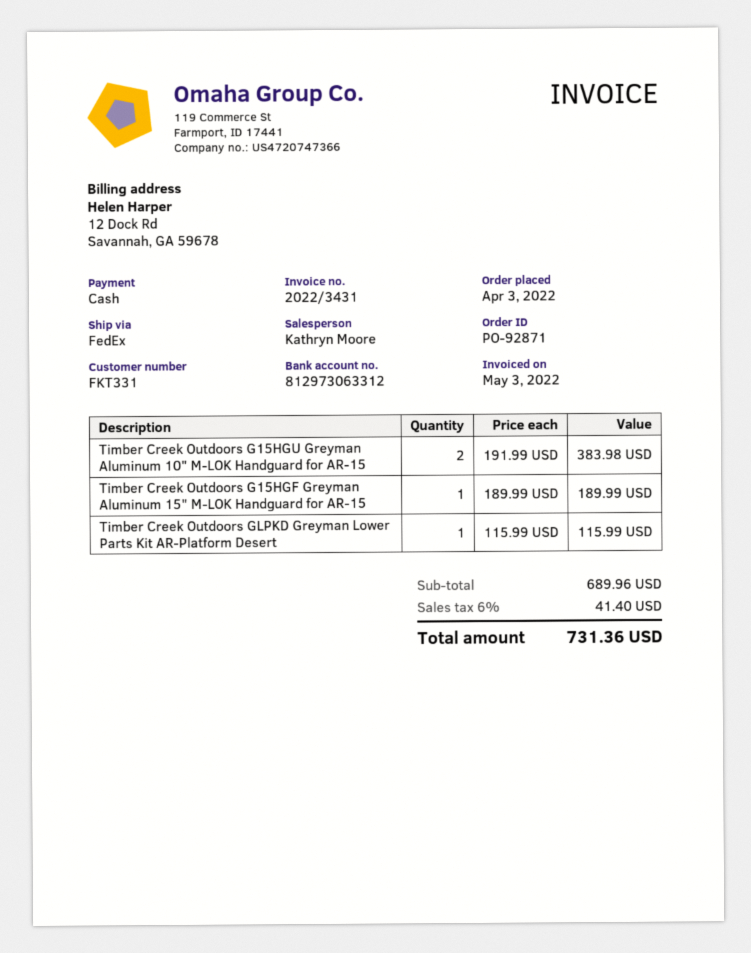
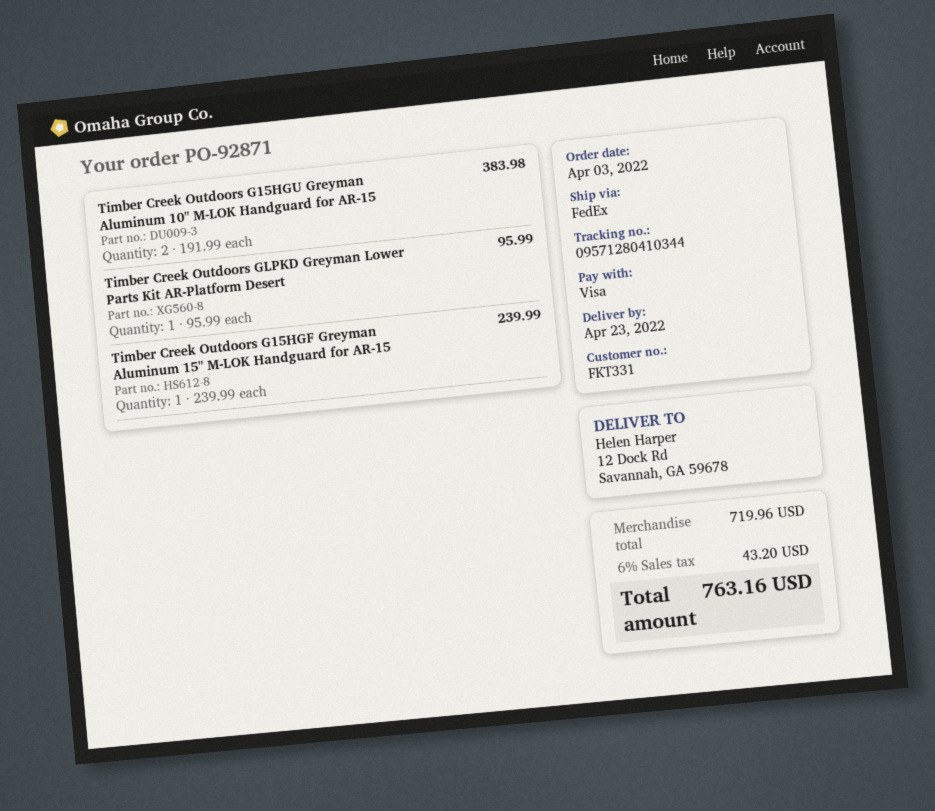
payment method: cash -> Visa
Timber Creek Outdoors G15HGF Greyman Aluminum 15" M-LOK Handguard for AR-15: 1 x 189.99 = 189.99 -> 1 x 239.99 = 239.99
Timber Creek Outdoors GLPKD Greyman Lower Parts Kit AR-Platform Desert: 1 x 115.99 = 115.99 -> 1 x 95.99 = 95.99
subtotal: 689.96 -> 719.96
tax: 6% = 41.40 -> 6% = 43.20
total: 731.36 -> 763.16

